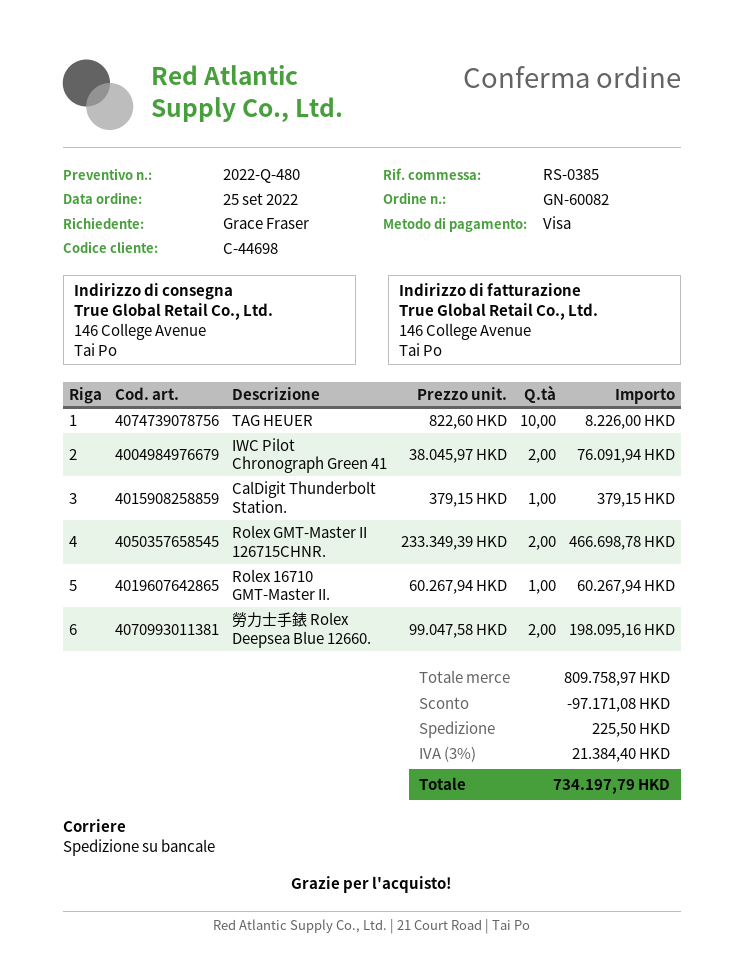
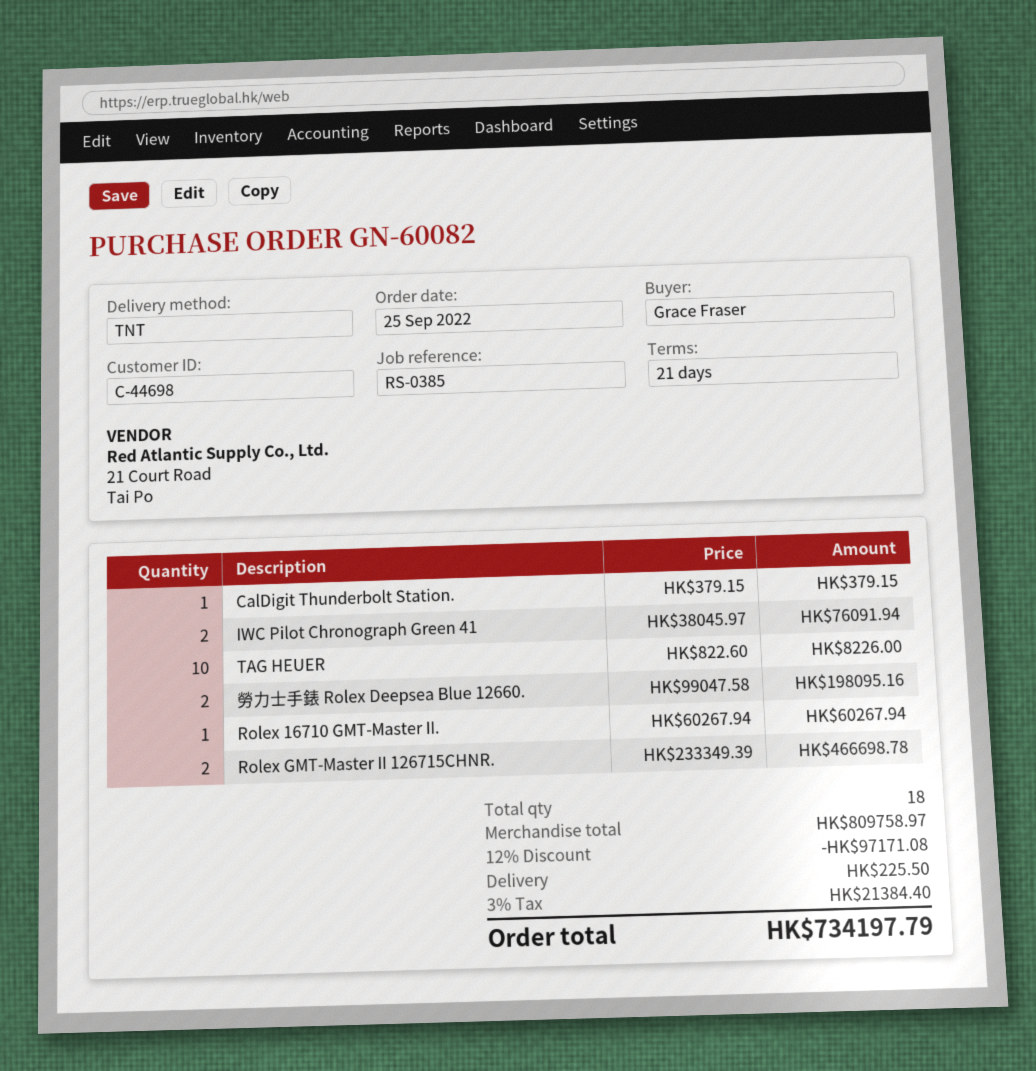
shipping method: pallet freight -> TNT

